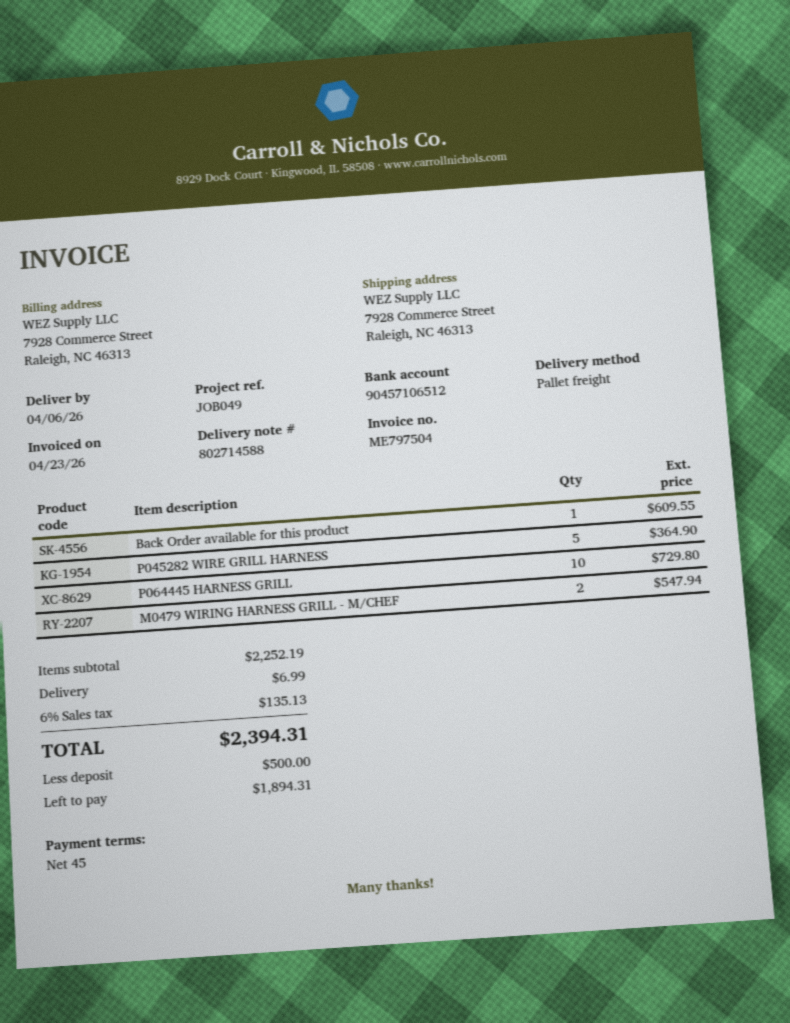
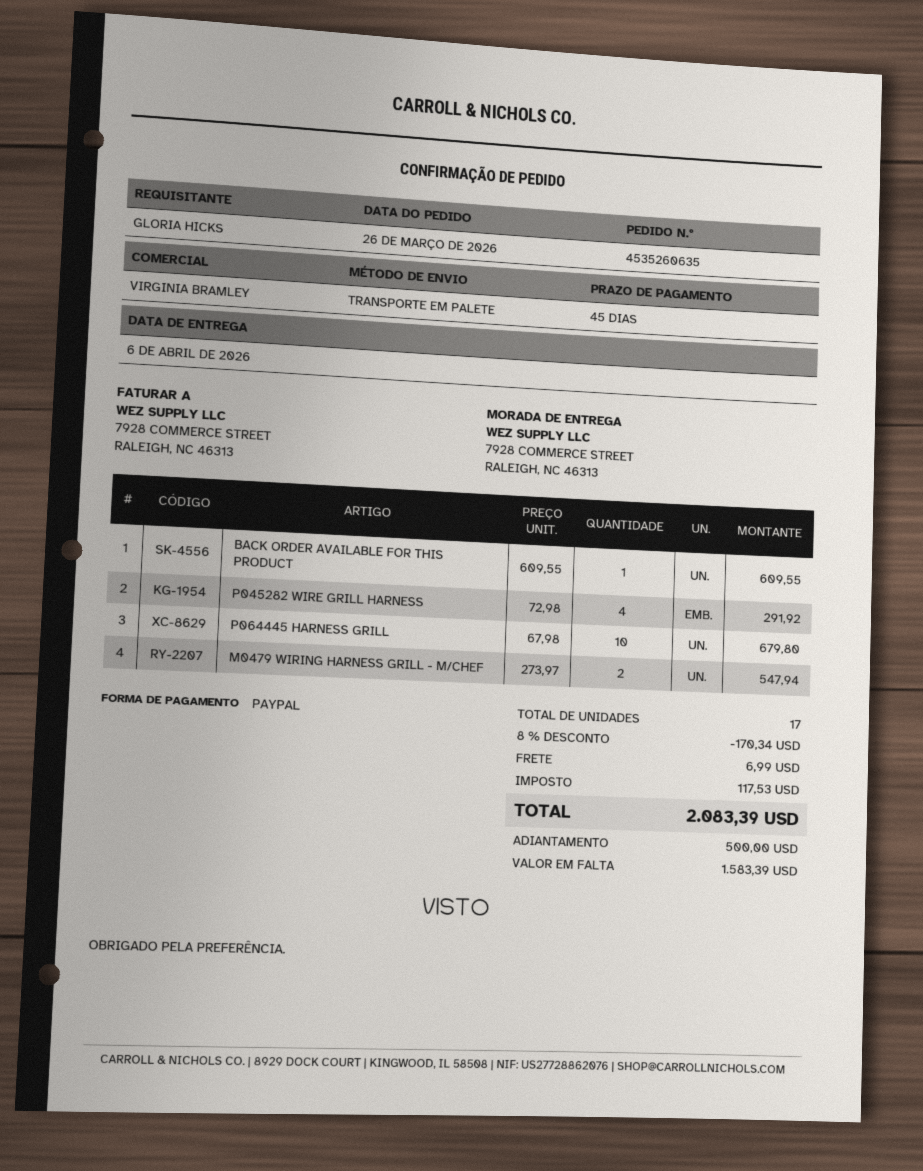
P045282 WIRE GRILL HARNESS: 5 for 364.90 -> 4 for 291.92
P064445 HARNESS GRILL: 10 for 729.80 -> 10 for 679.80
discount: none -> 8% = 170.34
tax: 135.13 -> 117.53
total: 2394.31 -> 2083.39
balance: 1894.31 -> 1583.39

